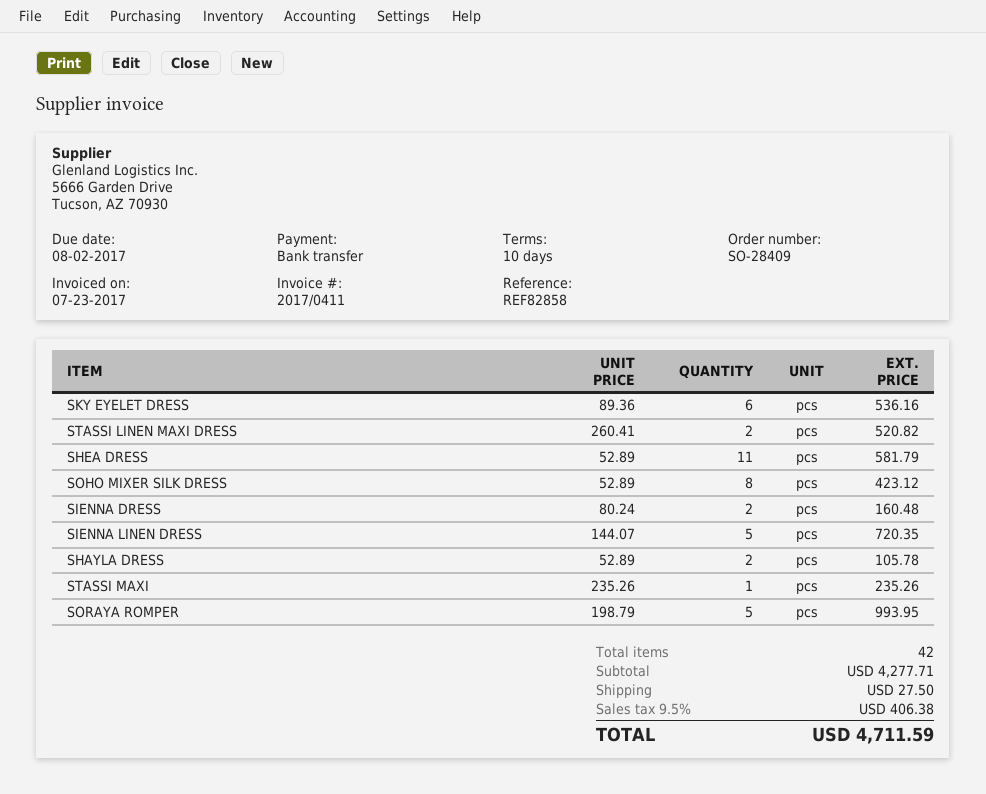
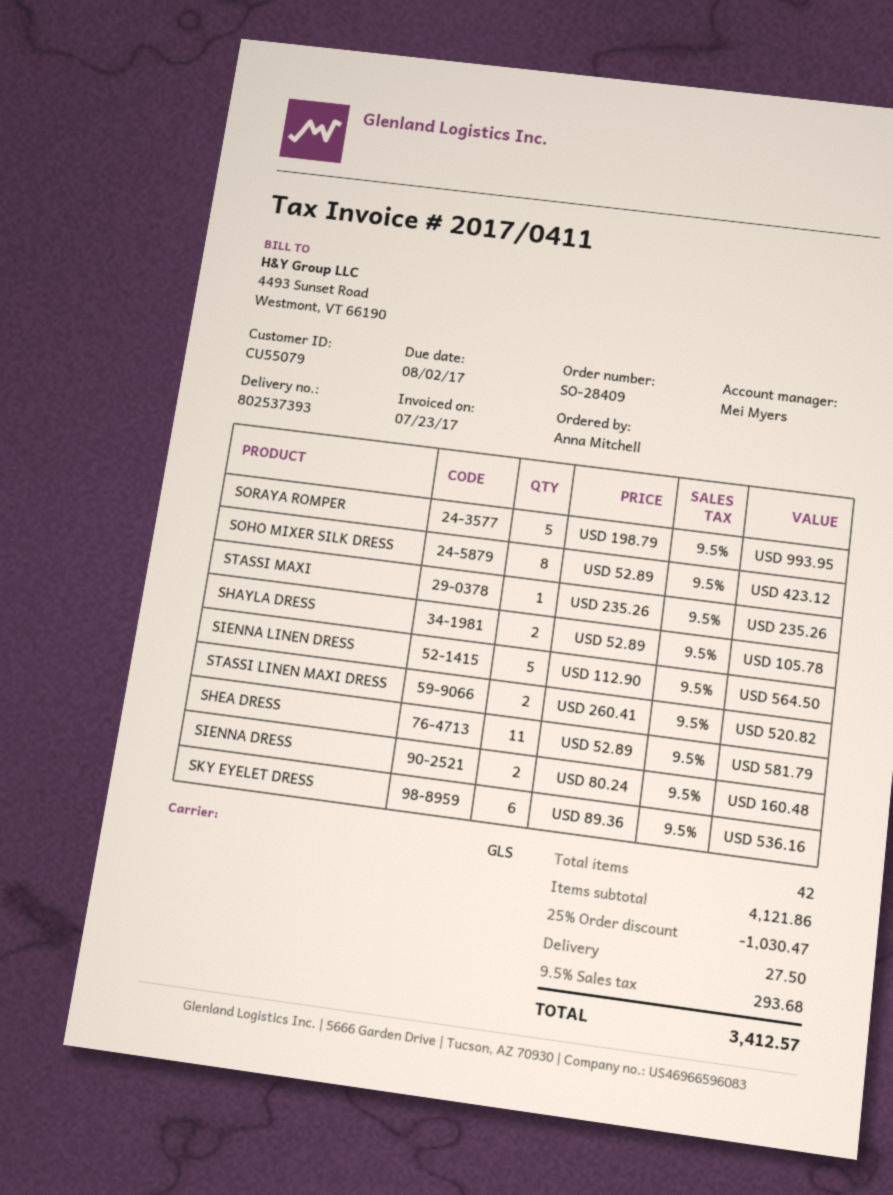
SIENNA LINEN DRESS: 5 x 144.07 = 720.35 -> 5 x 112.90 = 564.50
subtotal: 4277.71 -> 4121.86
discount: none -> 25% = 1030.47
tax: 9.5% = 406.38 -> 9.5% = 293.68
total: 4711.59 -> 3412.57

